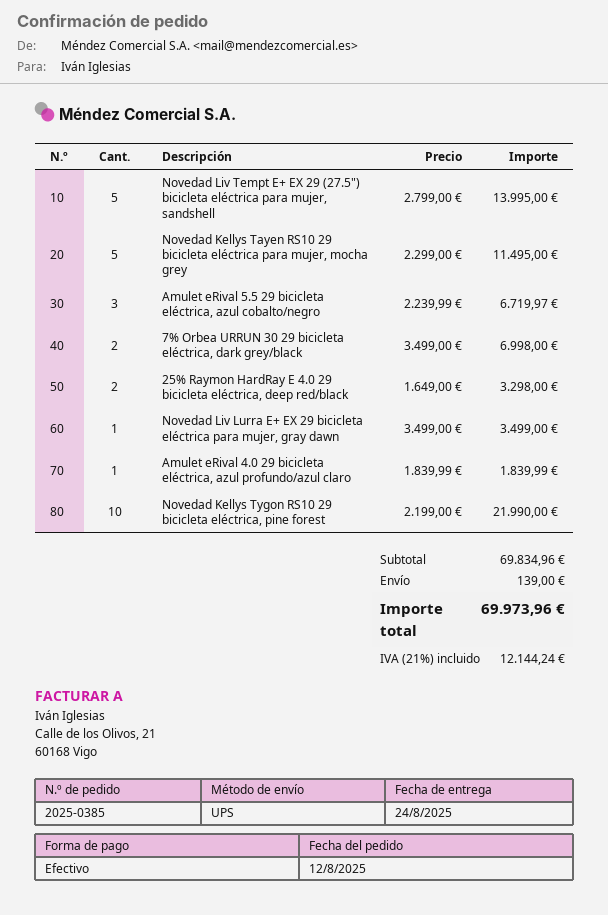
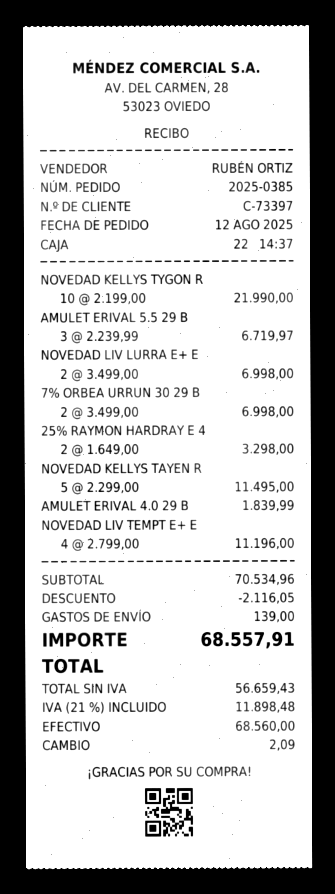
Novedad Liv Tempt E+ EX 29 (27.5") bicicleta eléctrica para mujer, sandshell: 5 x 2799.00 = 13995.00 -> 4 x 2799.00 = 11196.00
Novedad Liv Lurra E+ EX 29 bicicleta eléctrica para mujer, gray dawn: 1 x 3499.00 = 3499.00 -> 2 x 3499.00 = 6998.00
subtotal: 69834.96 -> 70534.96
discount: none -> 2116.05
tax: 21% = 12144.24 -> 21% = 11898.48
total: 69973.96 -> 68557.91

